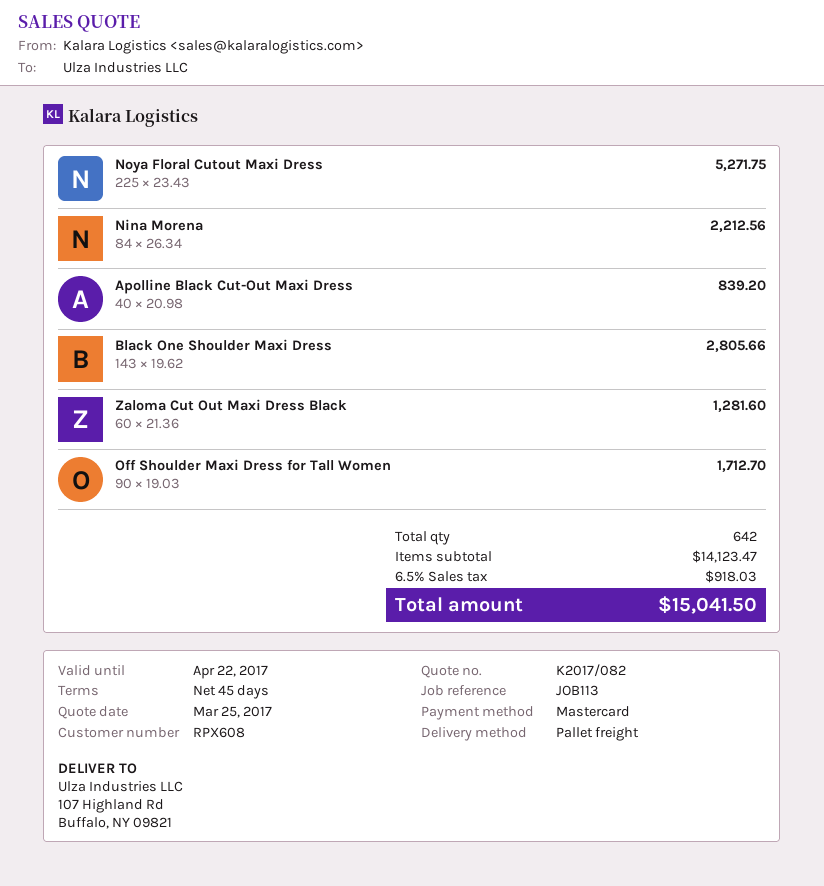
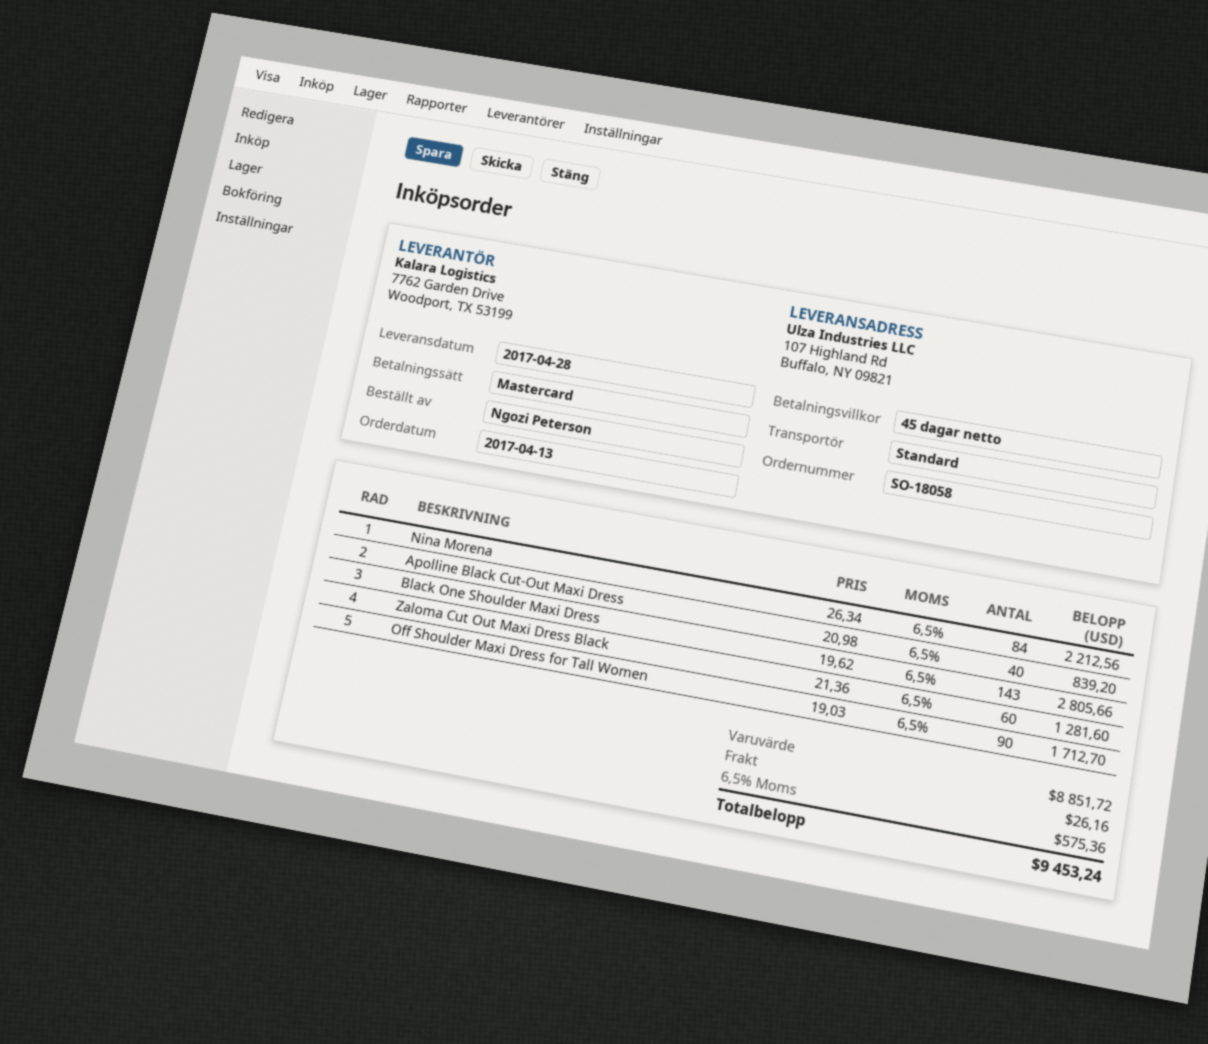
shipping method: pallet freight -> standard
Noya Floral Cutout Maxi Dress: 225 x 23.43 = 5271.75 -> none
subtotal: 14123.47 -> 8851.72
shipping: none -> 26.16
tax: 6.5% = 918.03 -> 6.5% = 575.36
total: 15041.50 -> 9453.24

